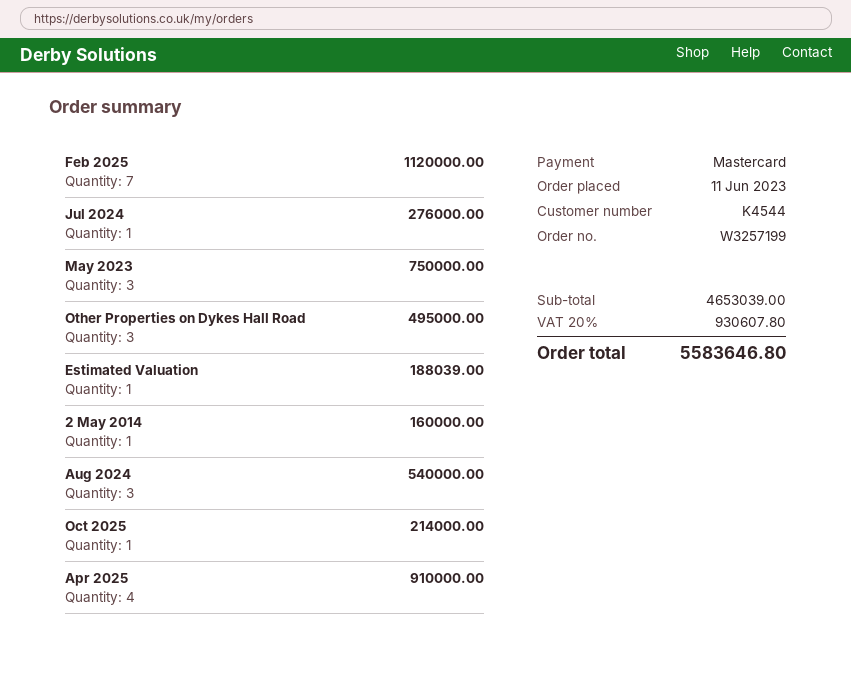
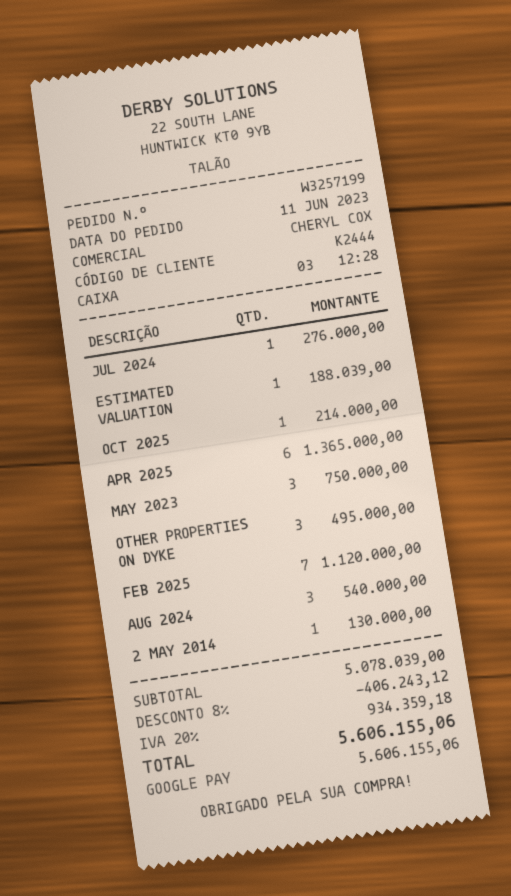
customer number: K4544 -> K2444
payment method: Mastercard -> Google Pay
2 May 2014: 1 for 160000.00 -> 1 for 130000.00
Apr 2025: 4 for 910000.00 -> 6 for 1365000.00
subtotal: 4653039.00 -> 5078039.00
discount: none -> 8% = 406243.12
tax: 20% = 930607.80 -> 20% = 934359.18
total: 5583646.80 -> 5606155.06

